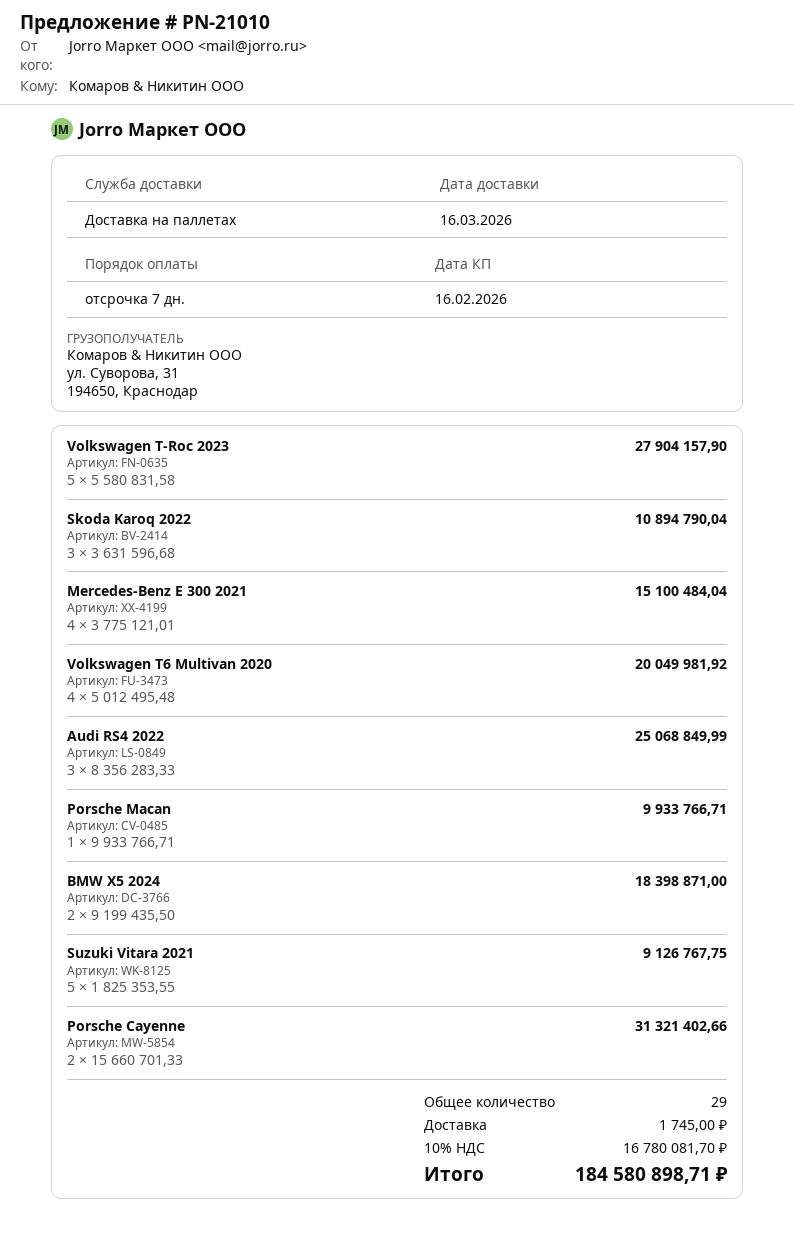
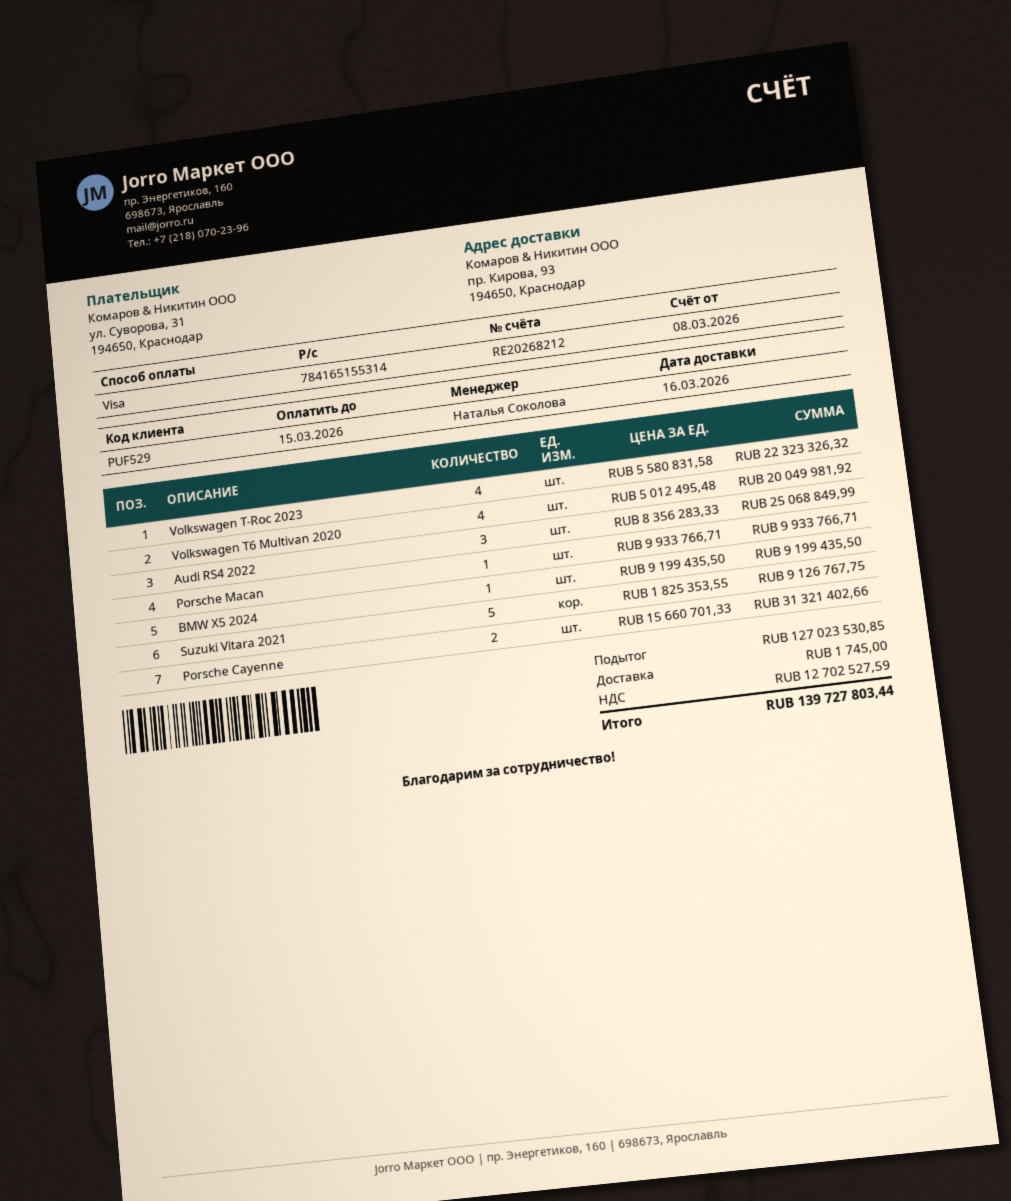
ship to: ул. Суворова, 31, 194650, Краснодар -> пр. Кирова, 93, 194650, Краснодар
Volkswagen T-Roc 2023: 5 x 5580831.58 = 27904157.90 -> 4 x 5580831.58 = 22323326.32
Skoda Karoq 2022: 3 x 3631596.68 = 10894790.04 -> none
Mercedes-Benz E 300 2021: 4 x 3775121.01 = 15100484.04 -> none
BMW X5 2024: 2 x 9199435.50 = 18398871.00 -> 1 x 9199435.50 = 9199435.50
tax: 16780081.70 -> 12702527.59
total: 184580898.71 -> 139727803.44

